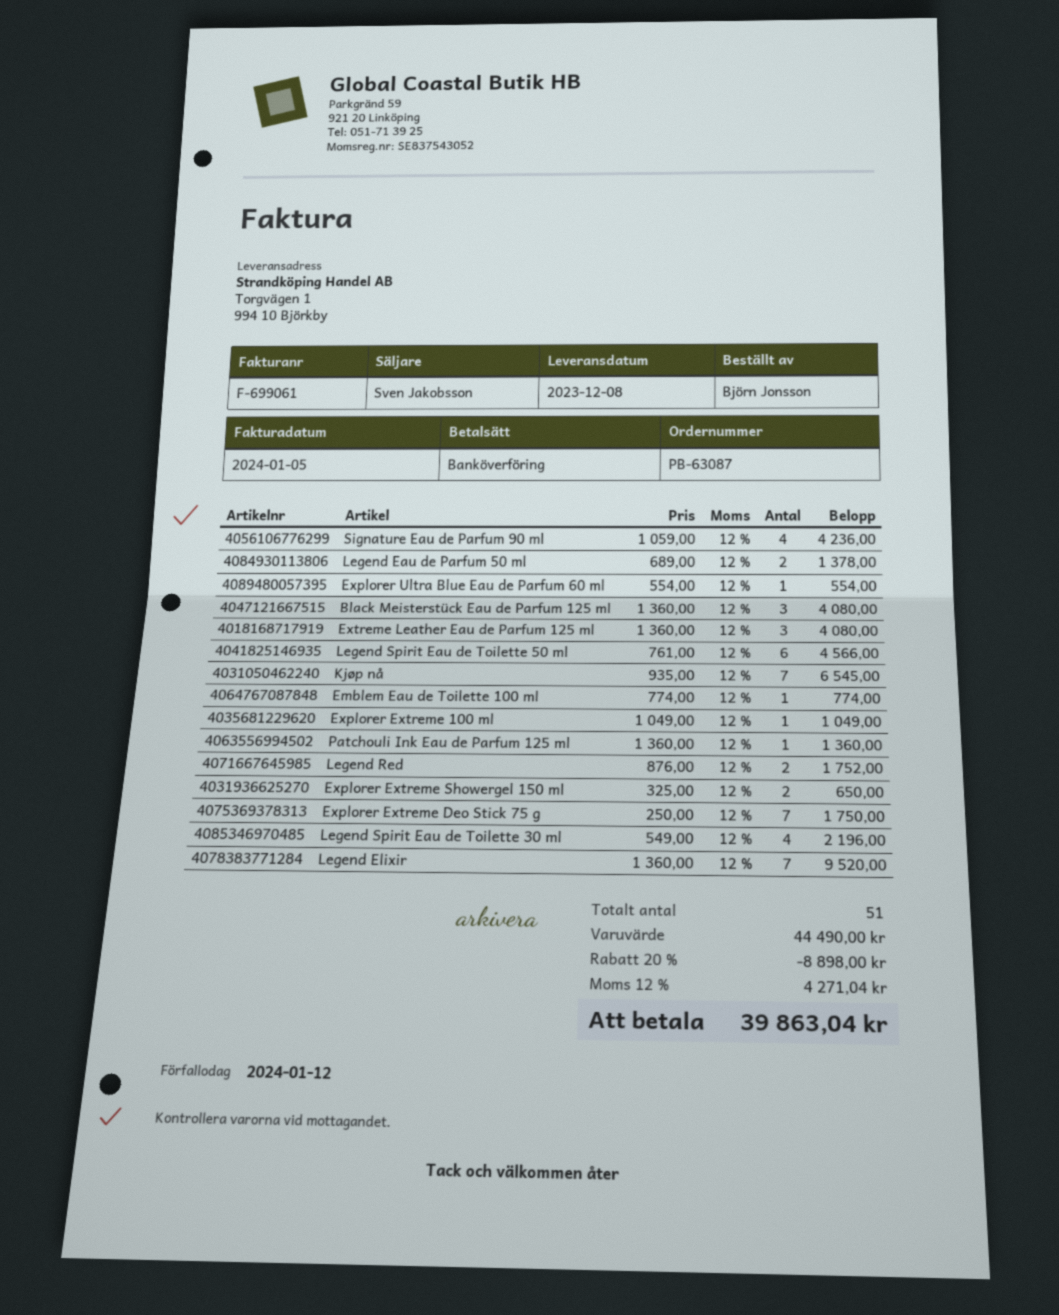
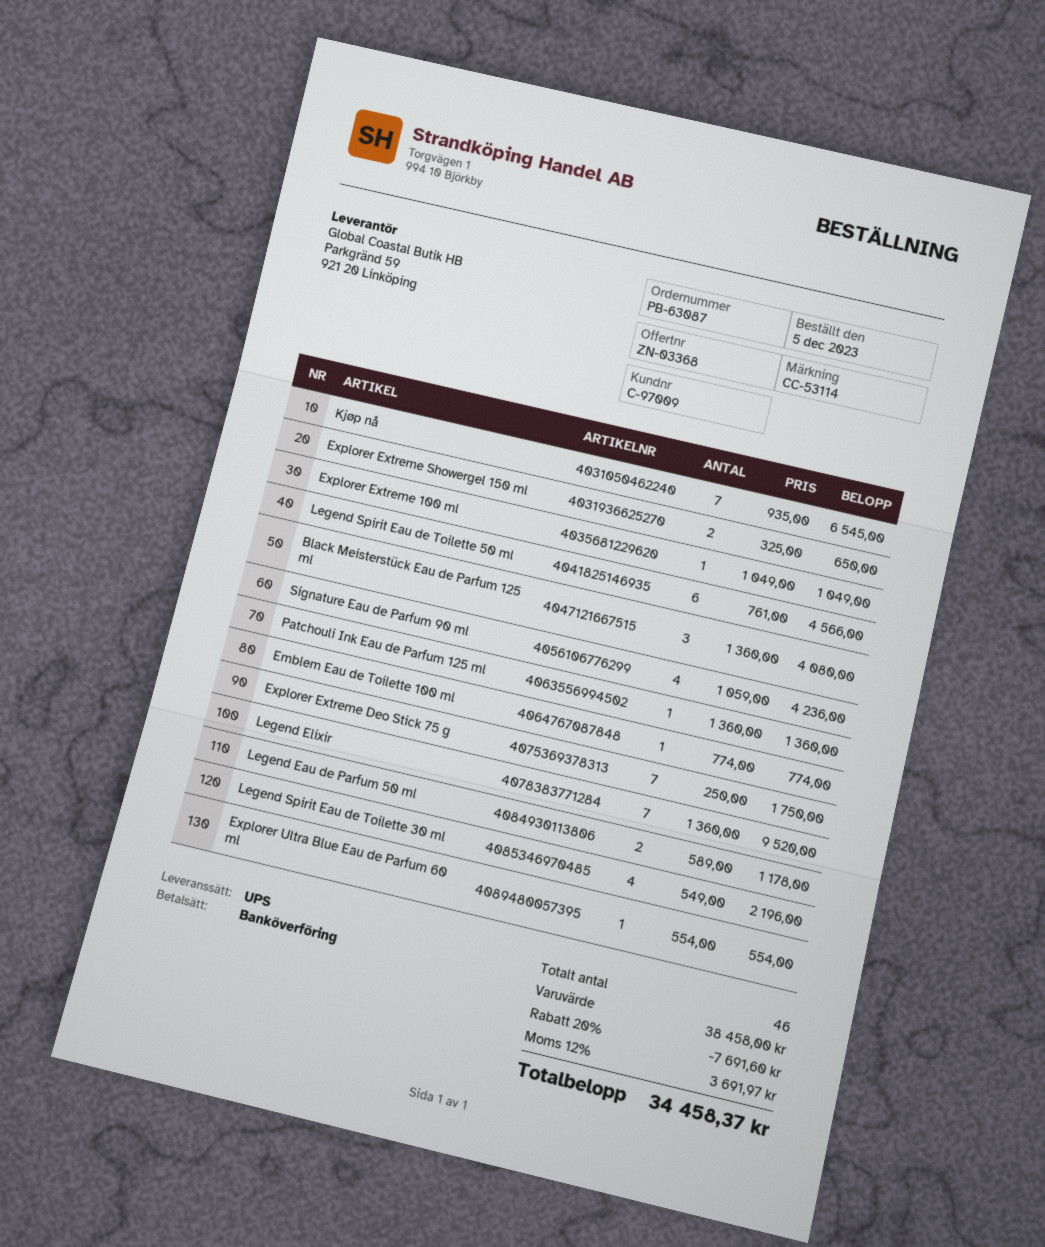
Legend Eau de Parfum 50 ml: 2 x 689.00 = 1378.00 -> 2 x 589.00 = 1178.00
Extreme Leather Eau de Parfum 125 ml: 3 x 1360.00 = 4080.00 -> none
Legend Red: 2 x 876.00 = 1752.00 -> none
total quantity: 51 -> 46
subtotal: 44490.00 -> 38458.00
discount: 20% = 8898.00 -> 20% = 7691.60
tax: 12% = 4271.04 -> 12% = 3691.97
total: 39863.04 -> 34458.37

